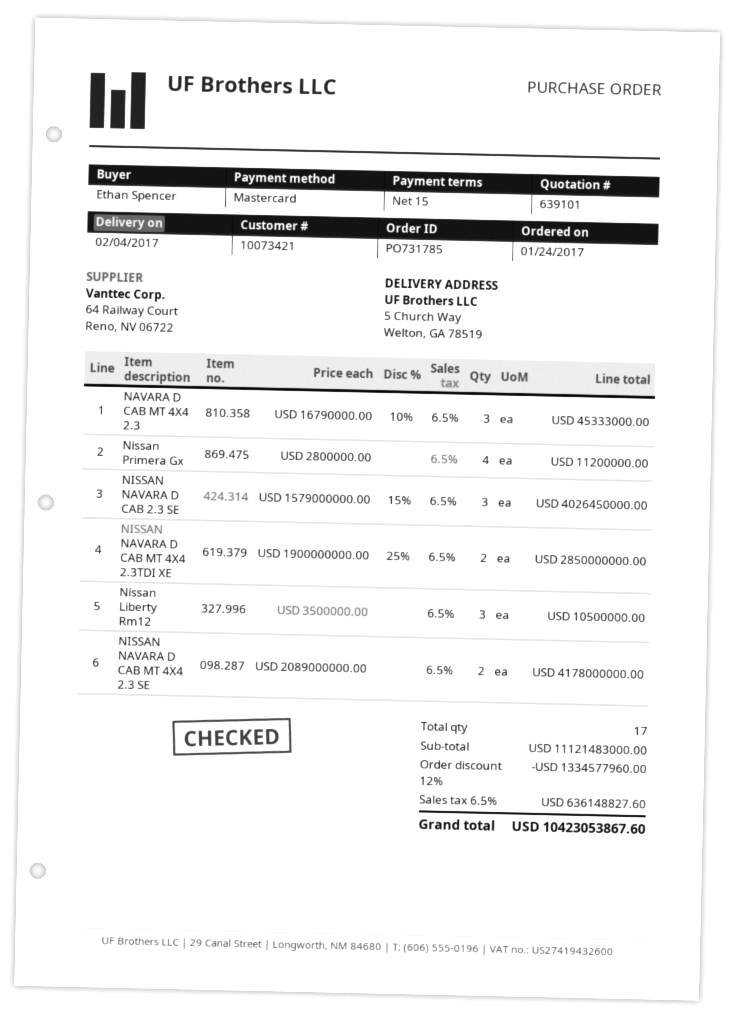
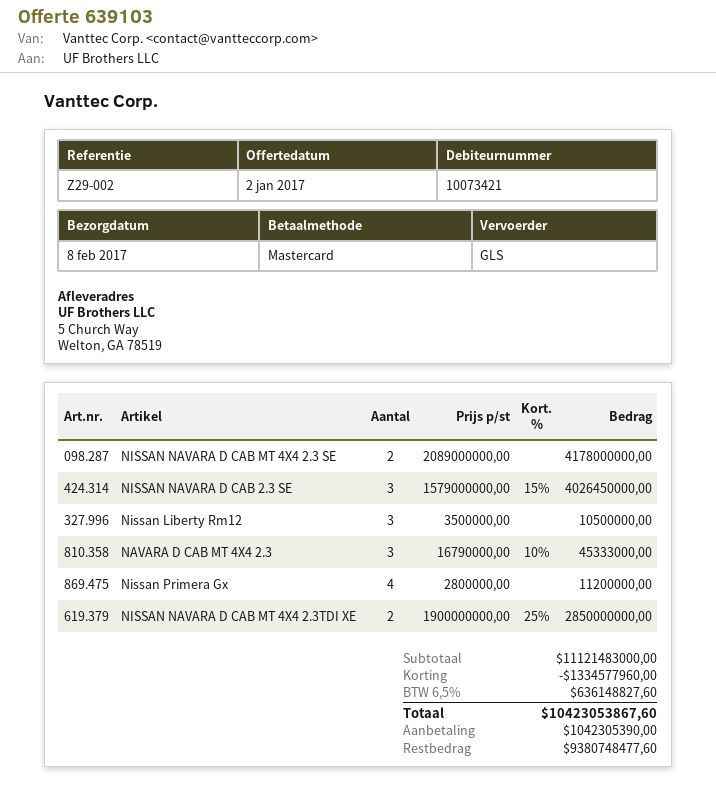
quote number: 639101 -> 639103
delivery date: 2017-02-04 -> 2017-02-08

